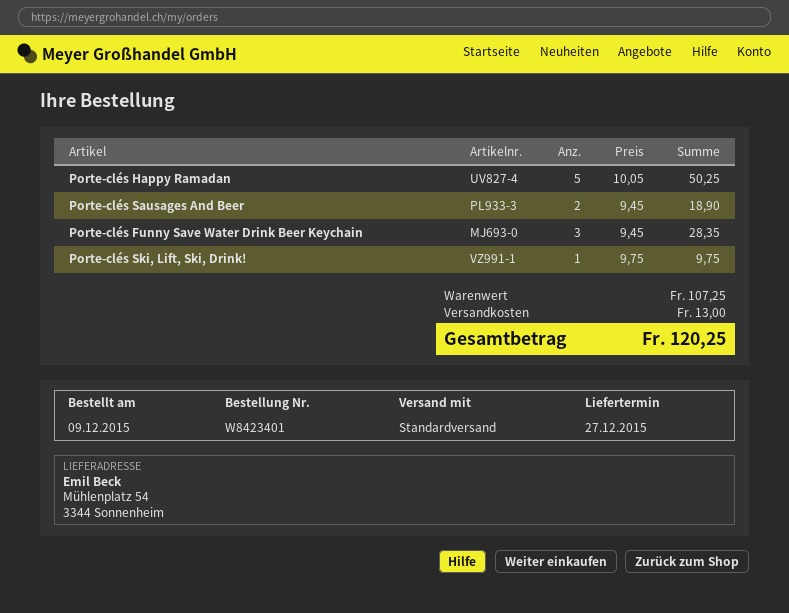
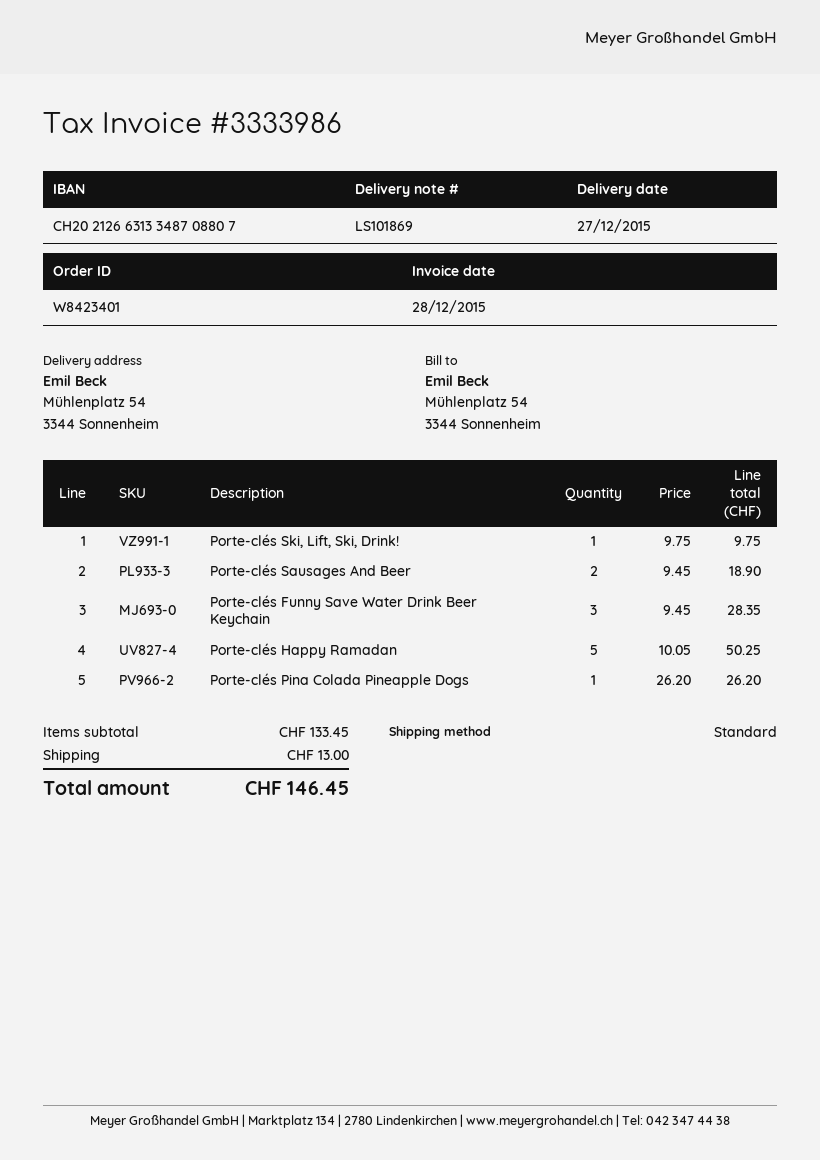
Porte-clés Pina Colada Pineapple Dogs: none -> 1 x 26.20 = 26.20
subtotal: 107.25 -> 133.45
total: 120.25 -> 146.45

